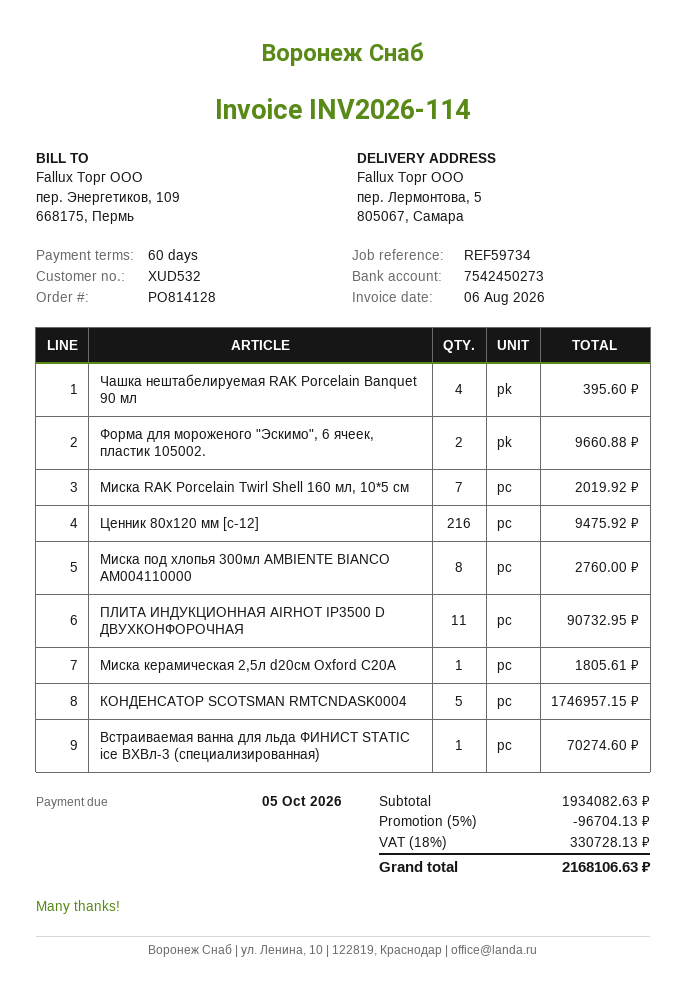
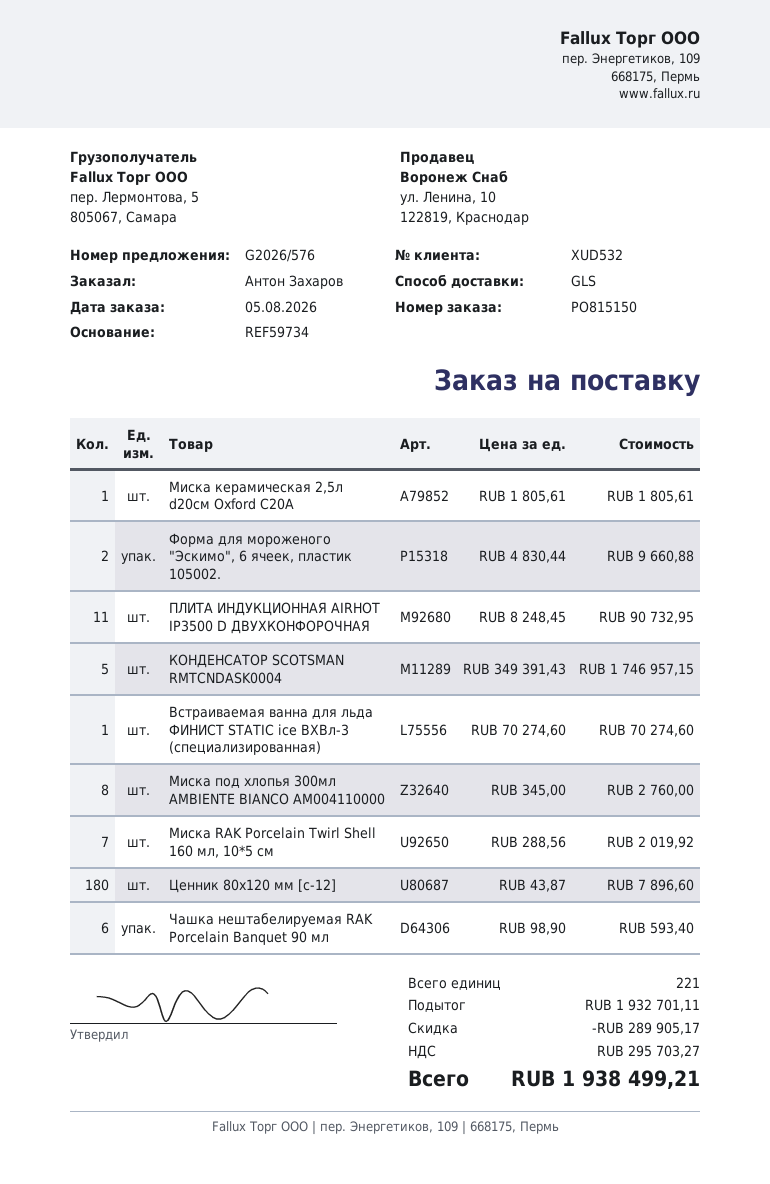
order number: PO814128 -> PO815150
Чашка нештабелируемая RAK Porcelain Banquet 90 мл: 4 for 395.60 -> 6 for 593.40
Ценник 80х120 мм [c-12]: 216 for 9475.92 -> 180 for 7896.60
subtotal: 1934082.63 -> 1932701.11
discount: 96704.13 -> 289905.17
tax: 330728.13 -> 295703.27
total: 2168106.63 -> 1938499.21

